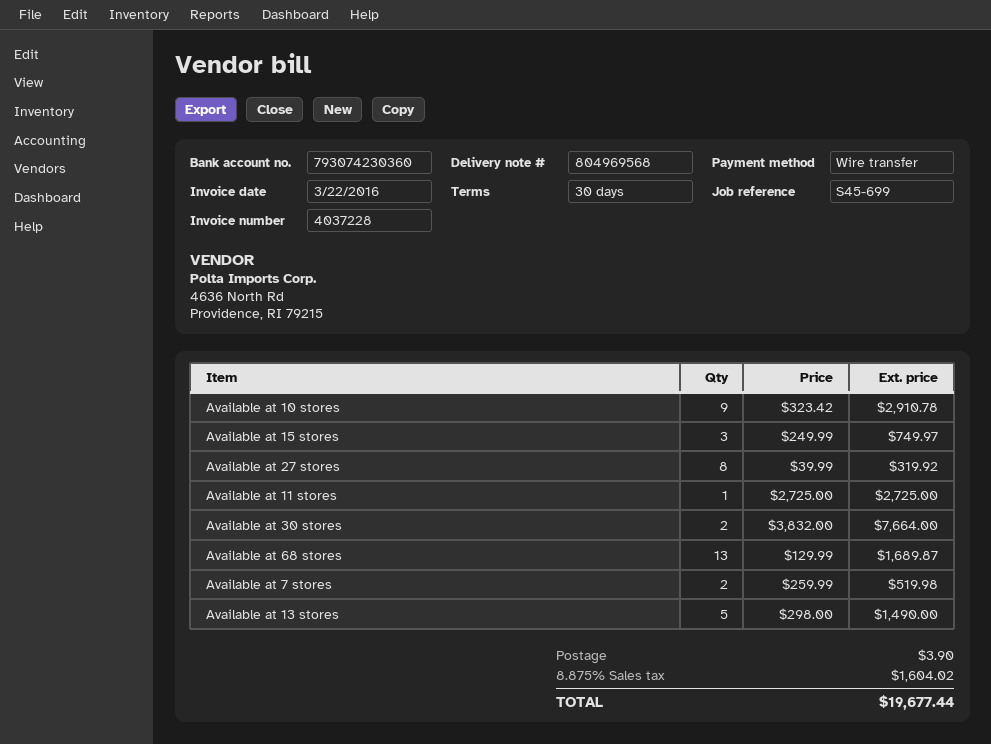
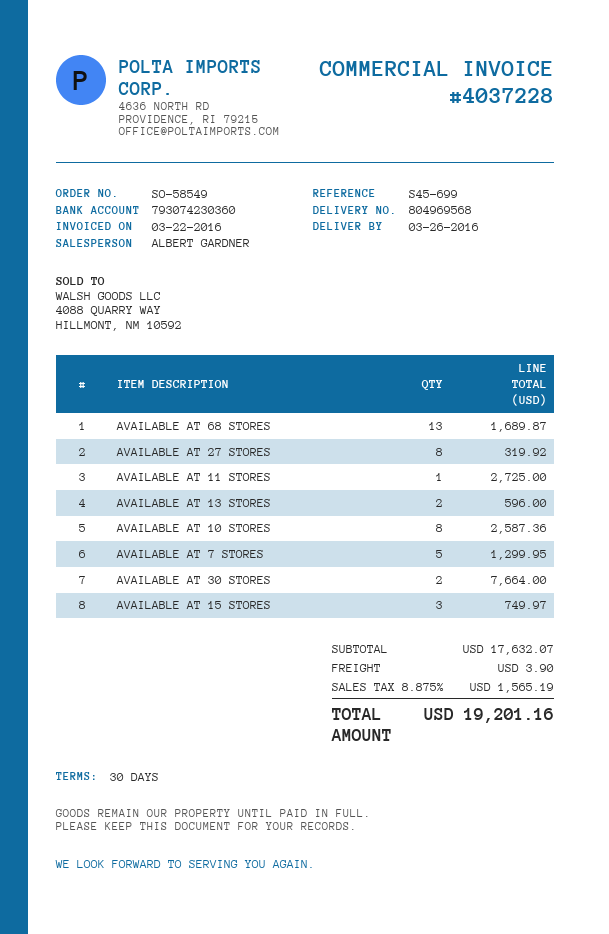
Available at 10 stores: 9 for 2910.78 -> 8 for 2587.36
Available at 7 stores: 2 for 519.98 -> 5 for 1299.95
Available at 13 stores: 5 for 1490.00 -> 2 for 596.00
tax: 8.875% = 1604.02 -> 8.875% = 1565.19
total: 19677.44 -> 19201.16

